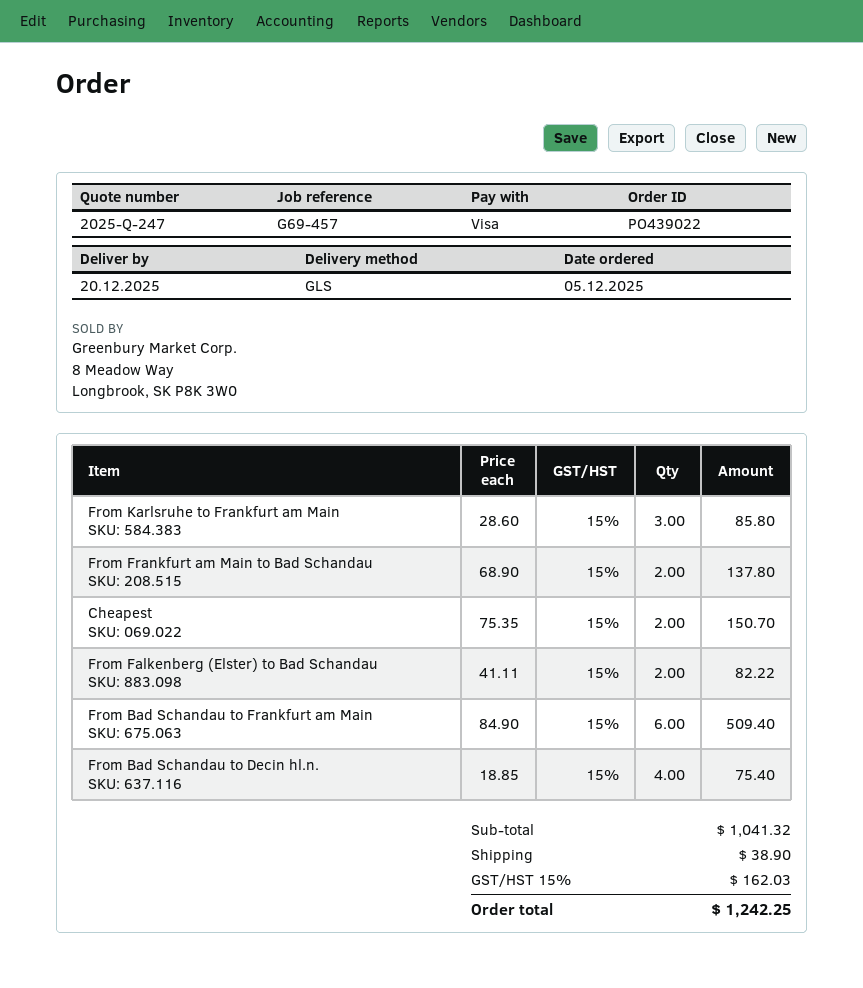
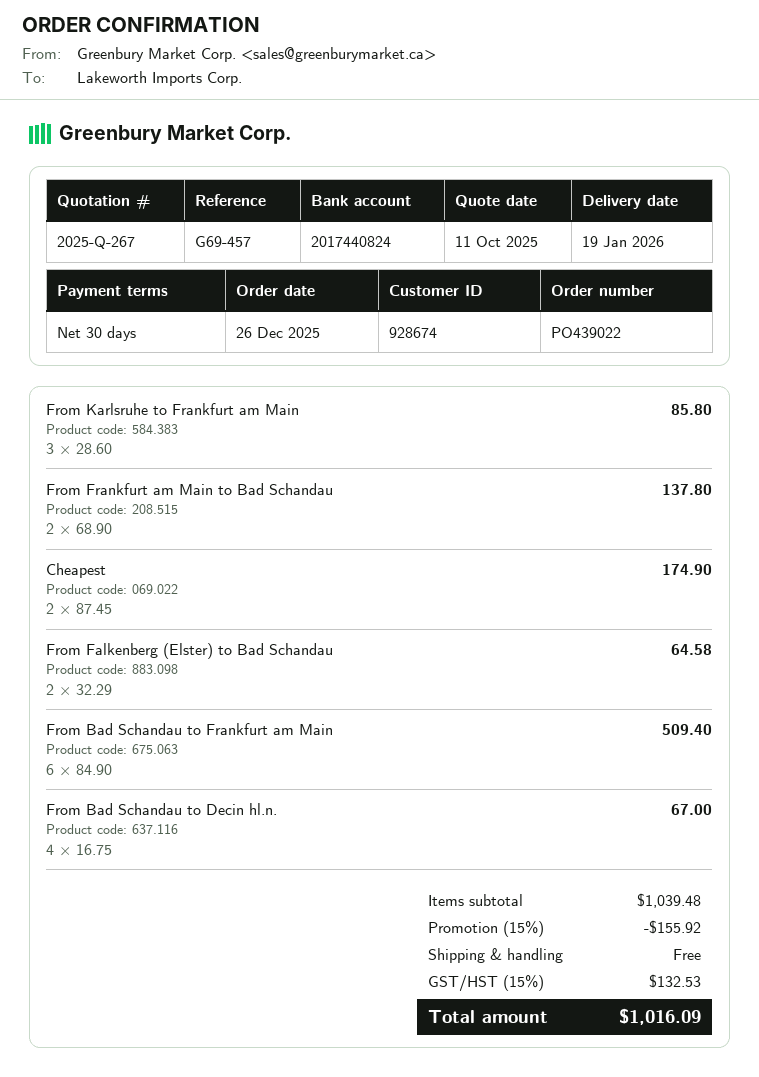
quote number: 2025-Q-247 -> 2025-Q-267
order date: 2025-12-05 -> 2025-12-26
delivery date: 2025-12-20 -> 2026-01-19
Cheapest: 2 x 75.35 = 150.70 -> 2 x 87.45 = 174.90
From Falkenberg (Elster) to Bad Schandau: 2 x 41.11 = 82.22 -> 2 x 32.29 = 64.58
From Bad Schandau to Decin hl.n.: 4 x 18.85 = 75.40 -> 4 x 16.75 = 67.00
subtotal: 1041.32 -> 1039.48
discount: none -> 15% = 155.92
shipping: 38.90 -> 0.00
tax: 15% = 162.03 -> 15% = 132.53
total: 1242.25 -> 1016.09

